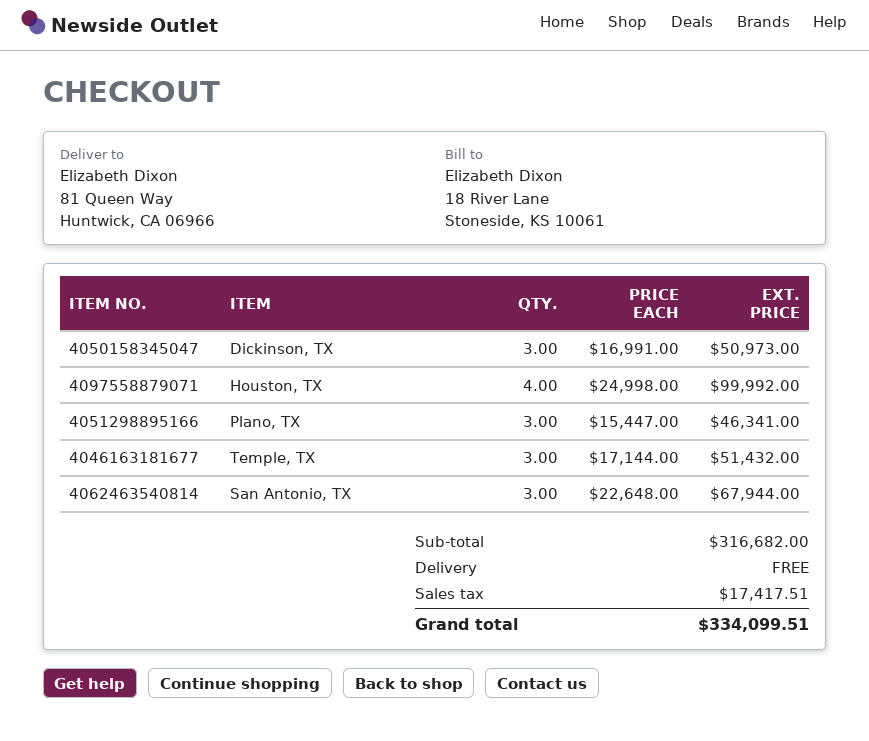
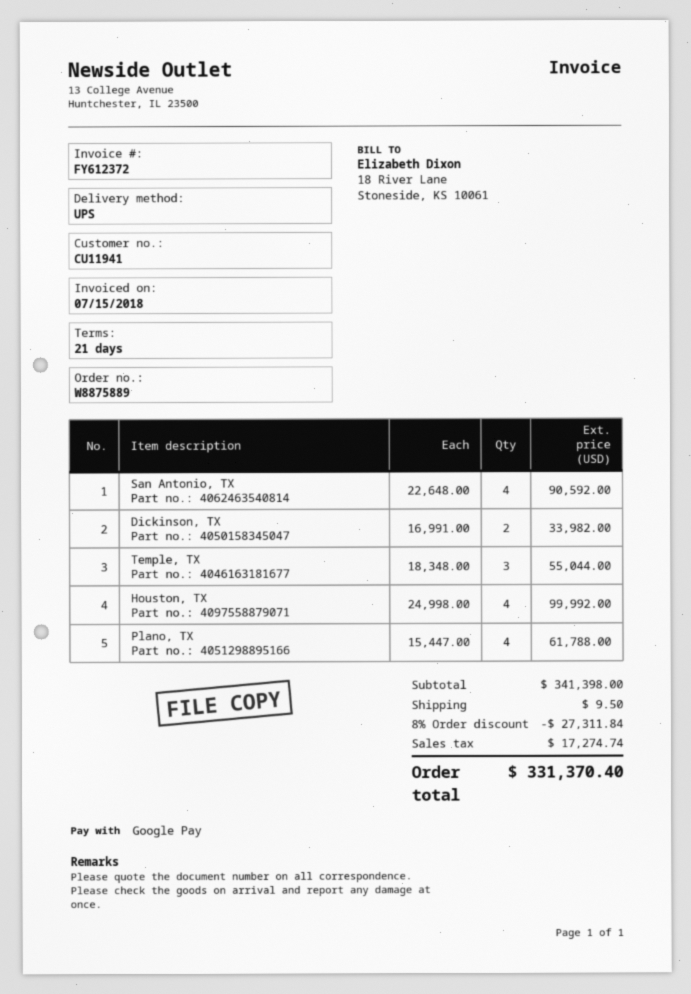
Dickinson, TX: 3 x 16991.00 = 50973.00 -> 2 x 16991.00 = 33982.00
Plano, TX: 3 x 15447.00 = 46341.00 -> 4 x 15447.00 = 61788.00
Temple, TX: 3 x 17144.00 = 51432.00 -> 3 x 18348.00 = 55044.00
San Antonio, TX: 3 x 22648.00 = 67944.00 -> 4 x 22648.00 = 90592.00
subtotal: 316682.00 -> 341398.00
discount: none -> 8% = 27311.84
shipping: 0.00 -> 9.50
tax: 17417.51 -> 17274.74
total: 334099.51 -> 331370.40

